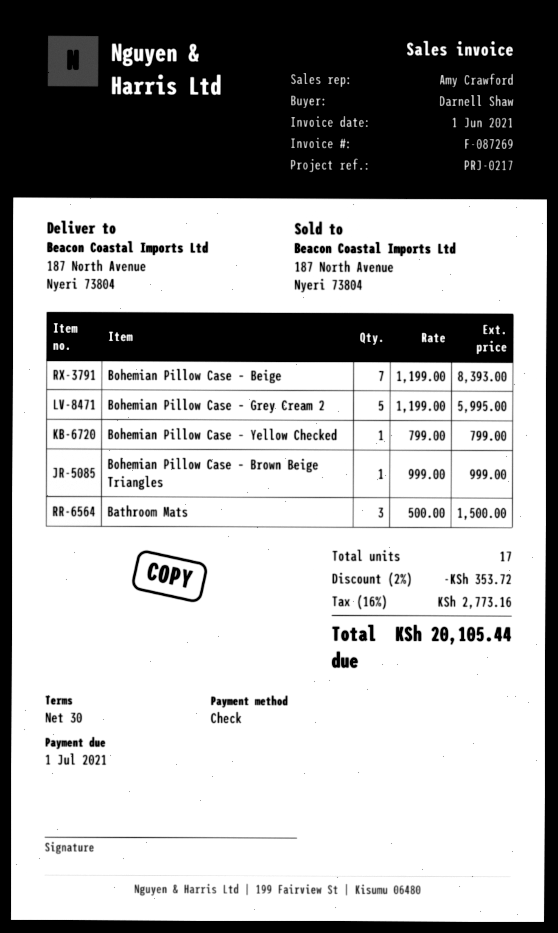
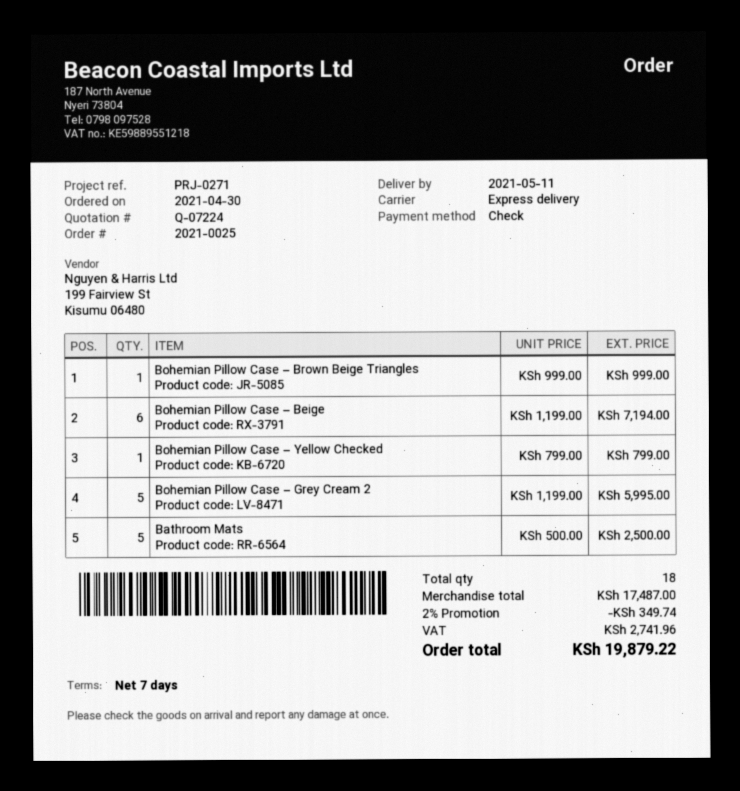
payment terms: 30 days -> 7 days
reference: PRJ-0217 -> PRJ-0271
Bohemian Pillow Case – Beige: 7 x 1199.00 = 8393.00 -> 6 x 1199.00 = 7194.00
Bathroom Mats: 3 x 500.00 = 1500.00 -> 5 x 500.00 = 2500.00
total quantity: 17 -> 18
discount: 2% = 353.72 -> 2% = 349.74
tax: 2773.16 -> 2741.96
total: 20105.44 -> 19879.22

